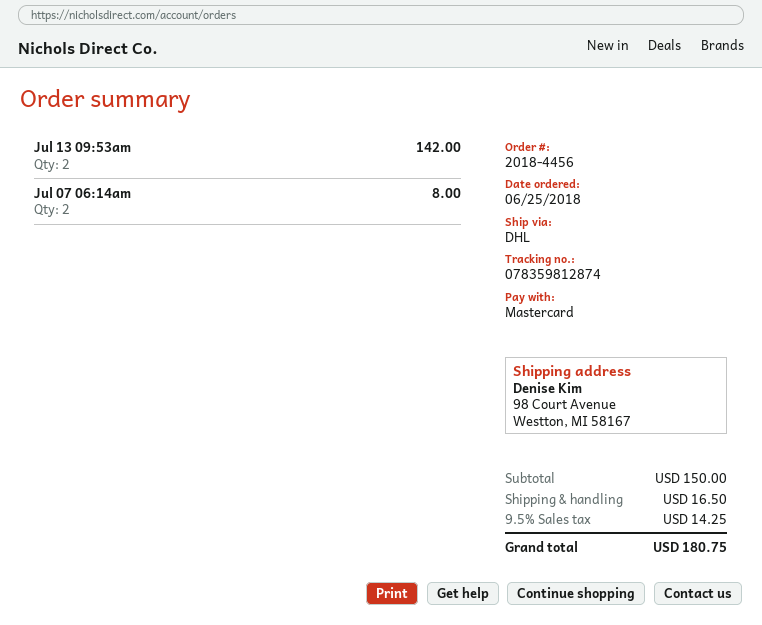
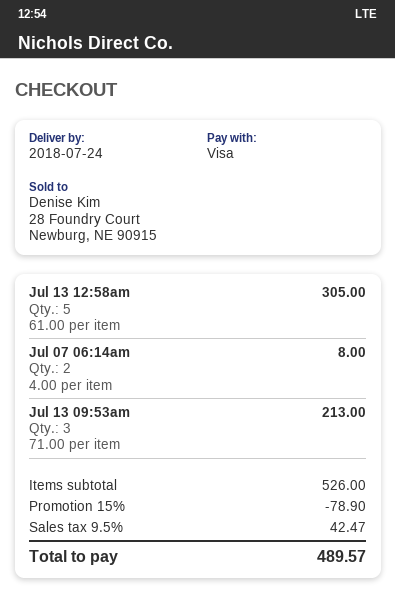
payment method: Mastercard -> Visa
Jul 13 09:53am: 2 for 142.00 -> 3 for 213.00
Jul 13 12:58am: none -> 5 for 305.00
subtotal: 150.00 -> 526.00
discount: none -> 15% = 78.90
shipping: 16.50 -> none
tax: 9.5% = 14.25 -> 9.5% = 42.47
total: 180.75 -> 489.57

